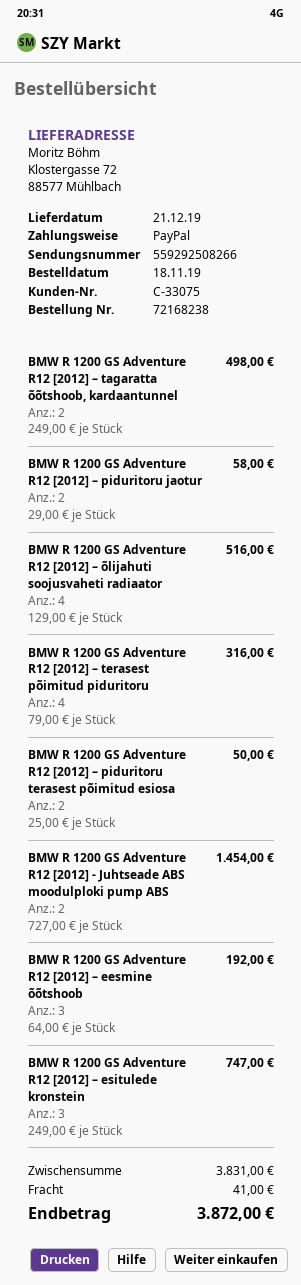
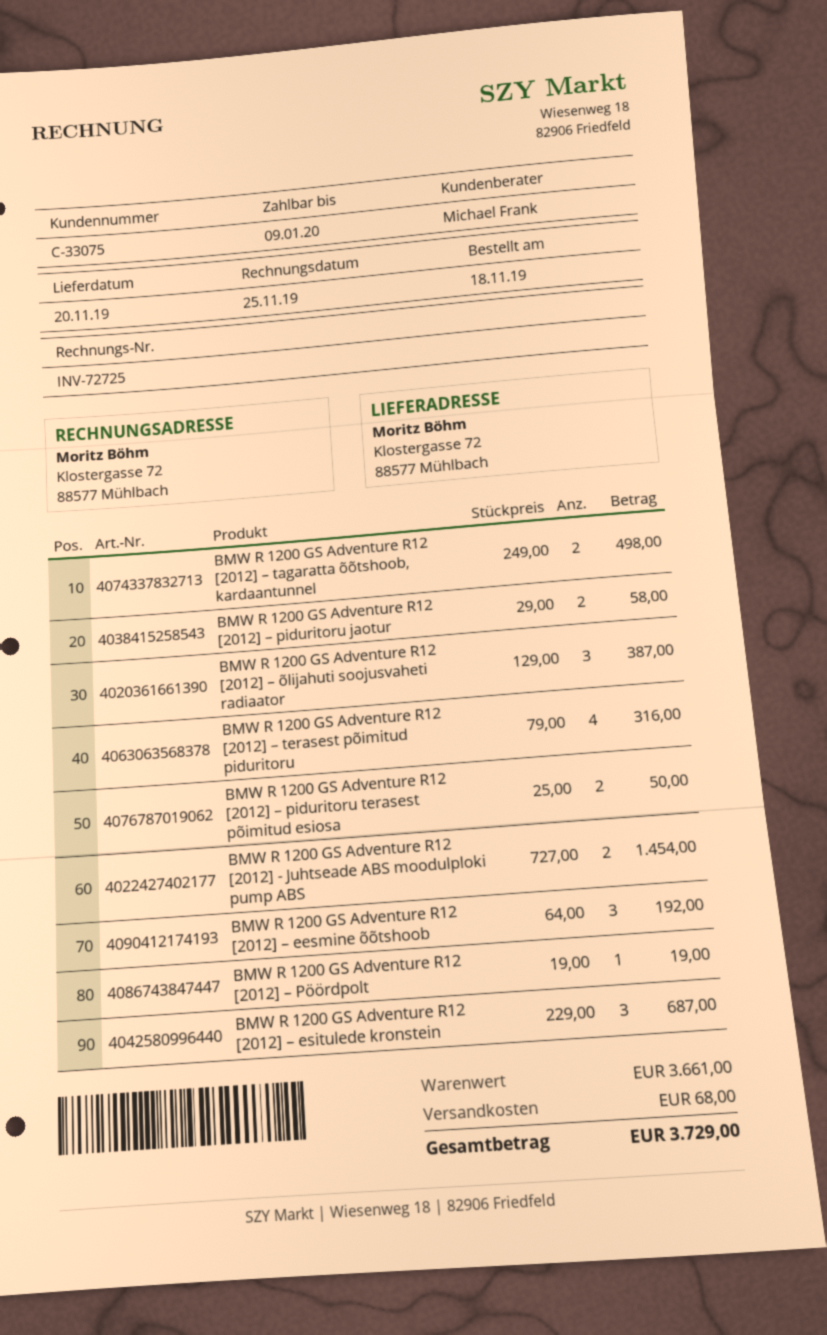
delivery date: 2019-12-21 -> 2019-11-20
BMW R 1200 GS Adventure R12 [2012] – õlijahuti soojusvaheti radiaator: 4 x 129.00 = 516.00 -> 3 x 129.00 = 387.00
BMW R 1200 GS Adventure R12 [2012] – esitulede kronstein: 3 x 249.00 = 747.00 -> 3 x 229.00 = 687.00
BMW R 1200 GS Adventure R12 [2012] – Pöördpolt: none -> 1 x 19.00 = 19.00
subtotal: 3831.00 -> 3661.00
shipping: 41.00 -> 68.00
total: 3872.00 -> 3729.00

